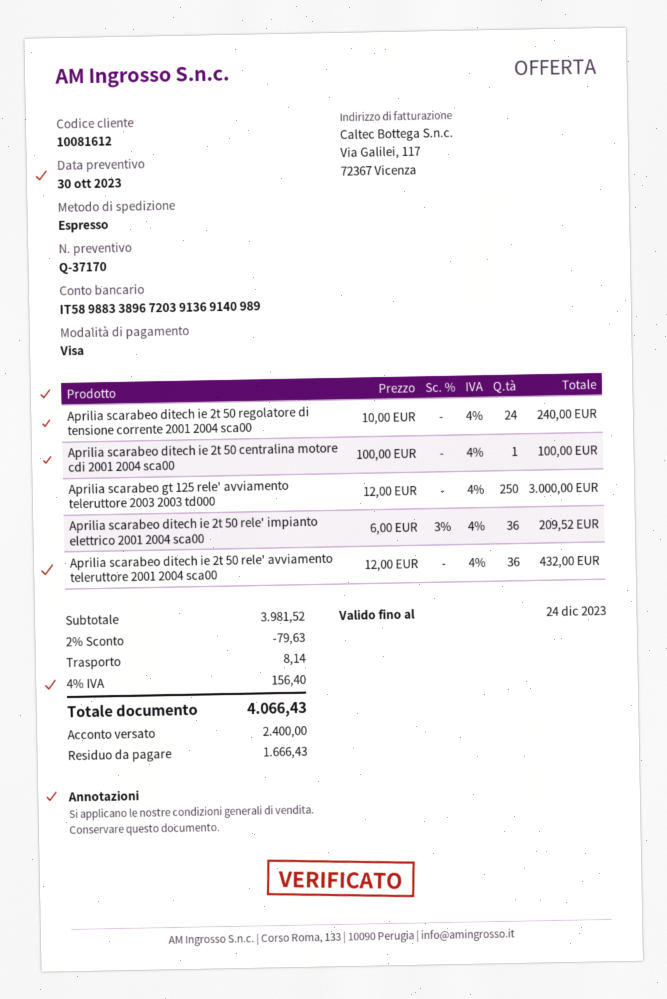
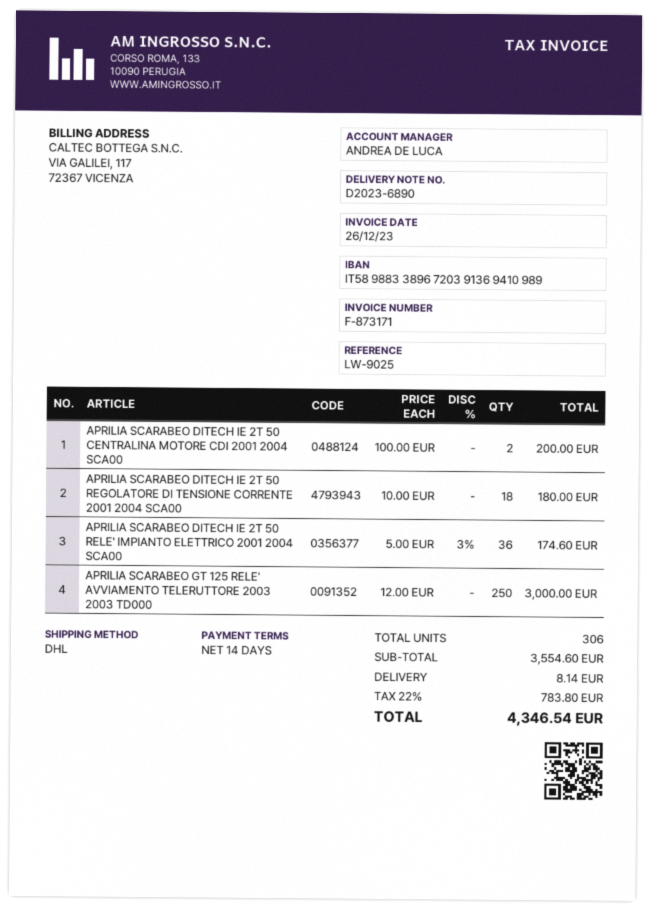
bank account: IT5898833896720391369140989 -> IT5898833896720391369410989
shipping method: express -> DHL
Aprilia scarabeo ditech ie 2t 50 regolatore di tensione corrente 2001 2004 sca00: 24 x 10.00 = 240.00 -> 18 x 10.00 = 180.00
Aprilia scarabeo ditech ie 2t 50 centralina motore cdi 2001 2004 sca00: 1 x 100.00 = 100.00 -> 2 x 100.00 = 200.00
Aprilia scarabeo ditech ie 2t 50 rele' impianto elettrico 2001 2004 sca00: 36 x 6.00 - 3% = 209.52 -> 36 x 5.00 - 3% = 174.60
Aprilia scarabeo ditech ie 2t 50 rele' avviamento teleruttore 2001 2004 sca00: 36 x 12.00 = 432.00 -> none
subtotal: 3981.52 -> 3554.60
discount: 2% = 79.63 -> none
tax: 4% = 156.40 -> 22% = 783.80
total: 4066.43 -> 4346.54

